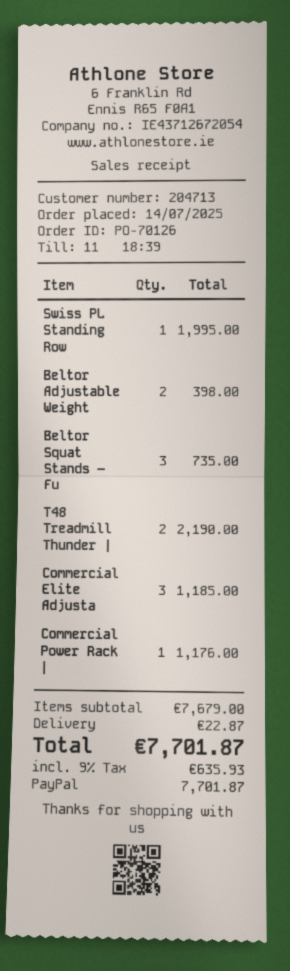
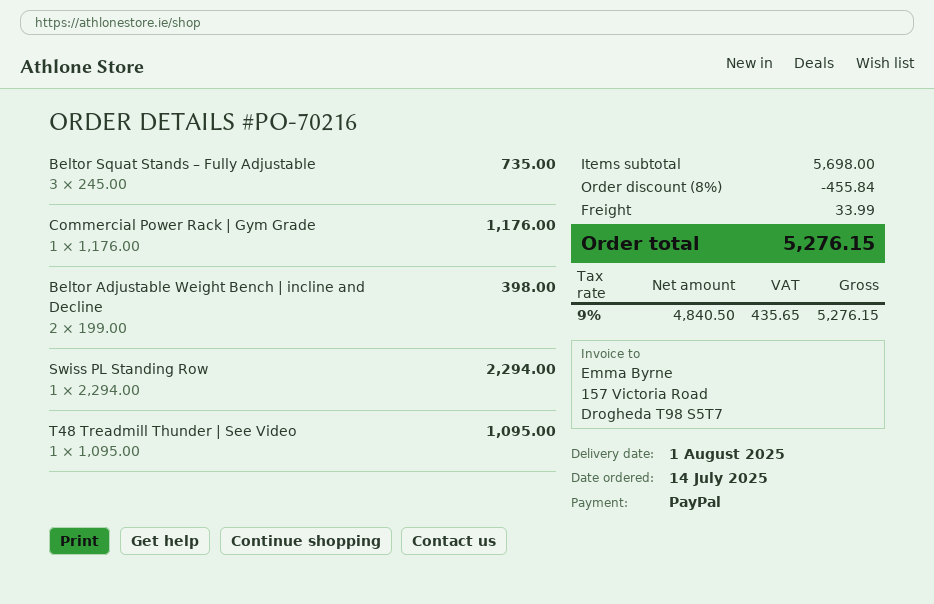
order number: PO-70126 -> PO-70216
Swiss PL Standing Row: 1 for 1995.00 -> 1 for 2294.00
T48 Treadmill Thunder |: 2 for 2190.00 -> 1 for 1095.00
Commercial Elite Adjusta: 3 for 1185.00 -> none
subtotal: 7679.00 -> 5698.00
discount: none -> 8% = 455.84
shipping: 22.87 -> 33.99
tax: 9% = 635.93 -> 9% = 435.65
total: 7701.87 -> 5276.15

